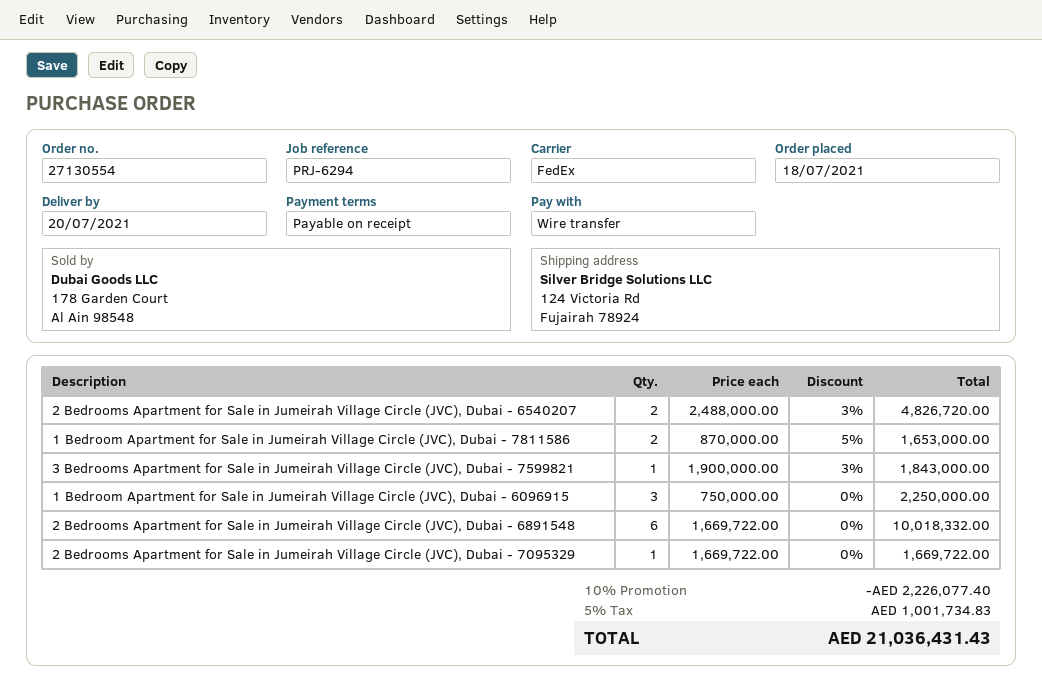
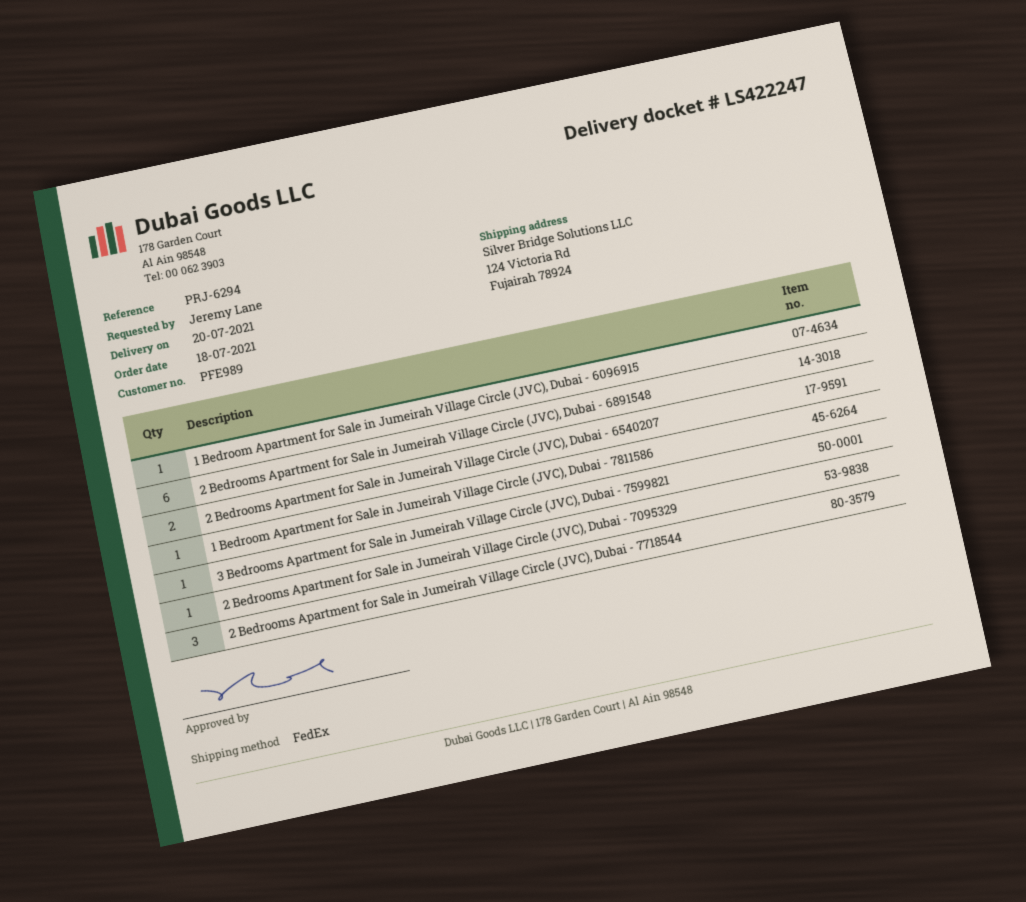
1 Bedroom Apartment for Sale in Jumeirah Village Circle (JVC), Dubai - 7811586: 2 -> 1
1 Bedroom Apartment for Sale in Jumeirah Village Circle (JVC), Dubai - 6096915: 3 -> 1
2 Bedrooms Apartment for Sale in Jumeirah Village Circle (JVC), Dubai - 7718544: none -> 3

